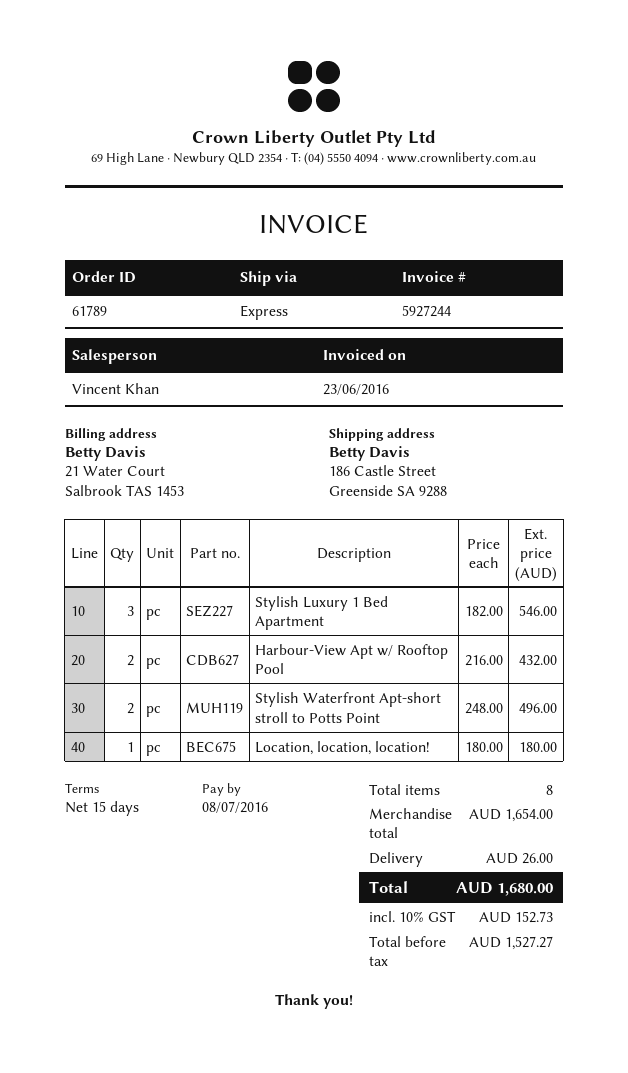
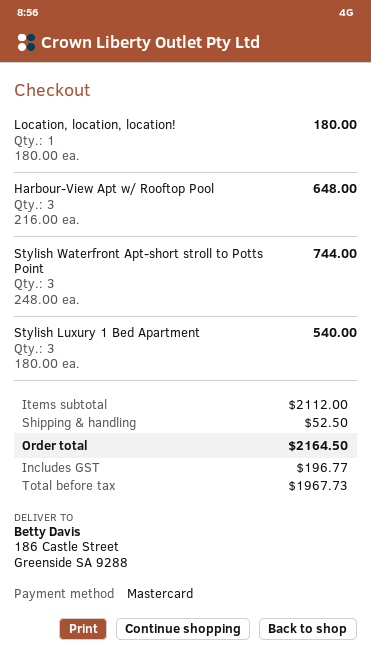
Stylish Luxury 1 Bed Apartment: 3 x 182.00 = 546.00 -> 3 x 180.00 = 540.00
Harbour-View Apt w/ Rooftop Pool: 2 x 216.00 = 432.00 -> 3 x 216.00 = 648.00
Stylish Waterfront Apt-short stroll to Potts Point: 2 x 248.00 = 496.00 -> 3 x 248.00 = 744.00
subtotal: 1654.00 -> 2112.00
shipping: 26.00 -> 52.50
net: 1527.27 -> 1967.73
tax: 152.73 -> 196.77
total: 1680.00 -> 2164.50

